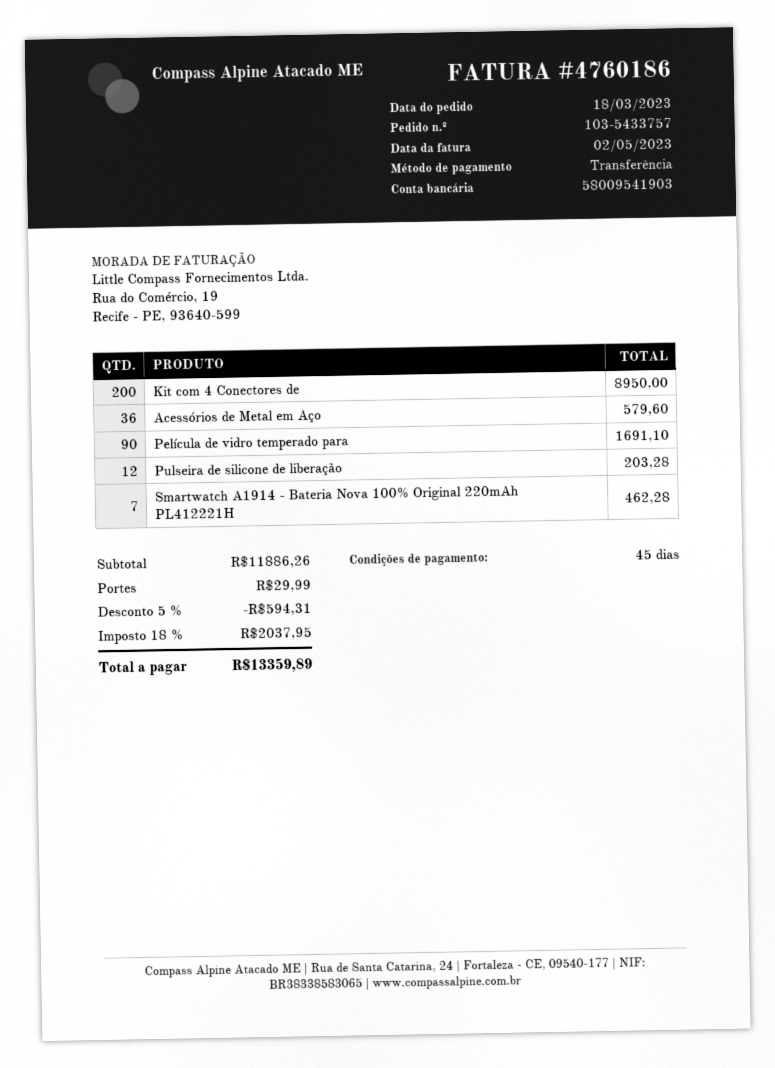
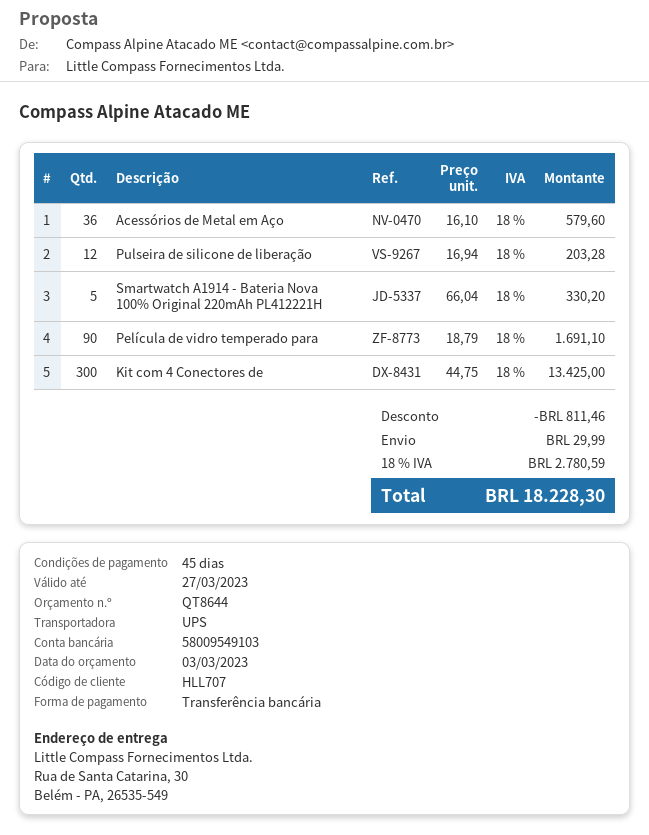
bank account: 58009541903 -> 58009549103
Kit com 4 Conectores de: 200 for 8950.00 -> 300 for 13425.00
Smartwatch A1914 - Bateria Nova 100% Original 220mAh PL412221H: 7 for 462.28 -> 5 for 330.20
discount: 594.31 -> 811.46
tax: 18% = 2037.95 -> 18% = 2780.59
total: 13359.89 -> 18228.30

